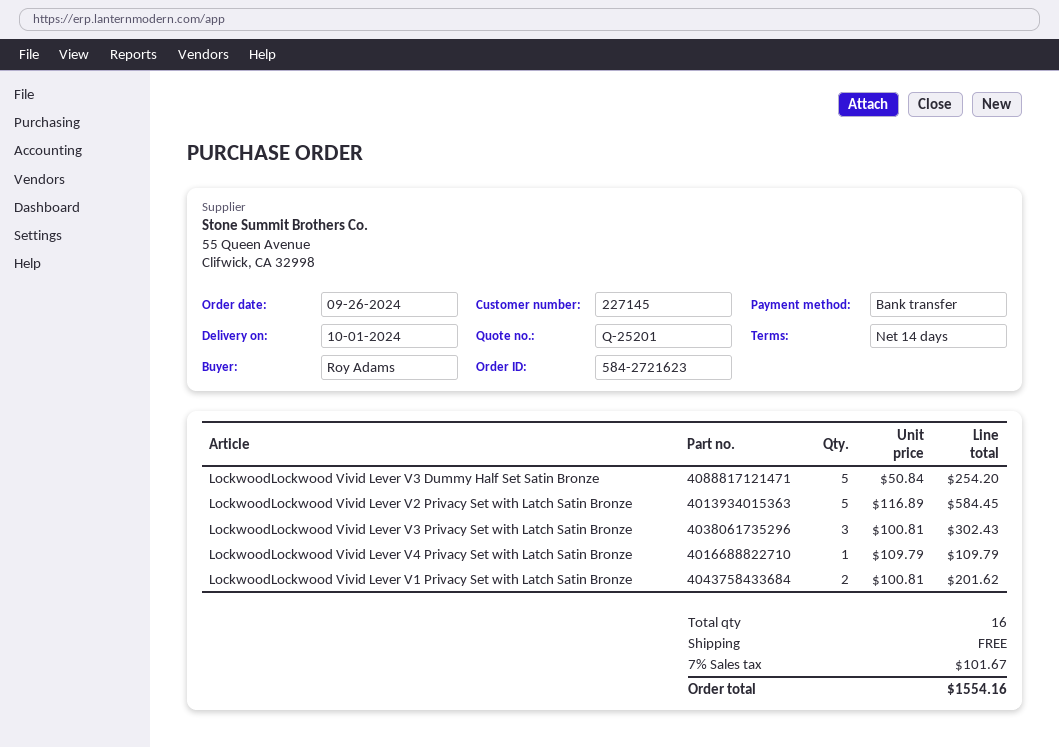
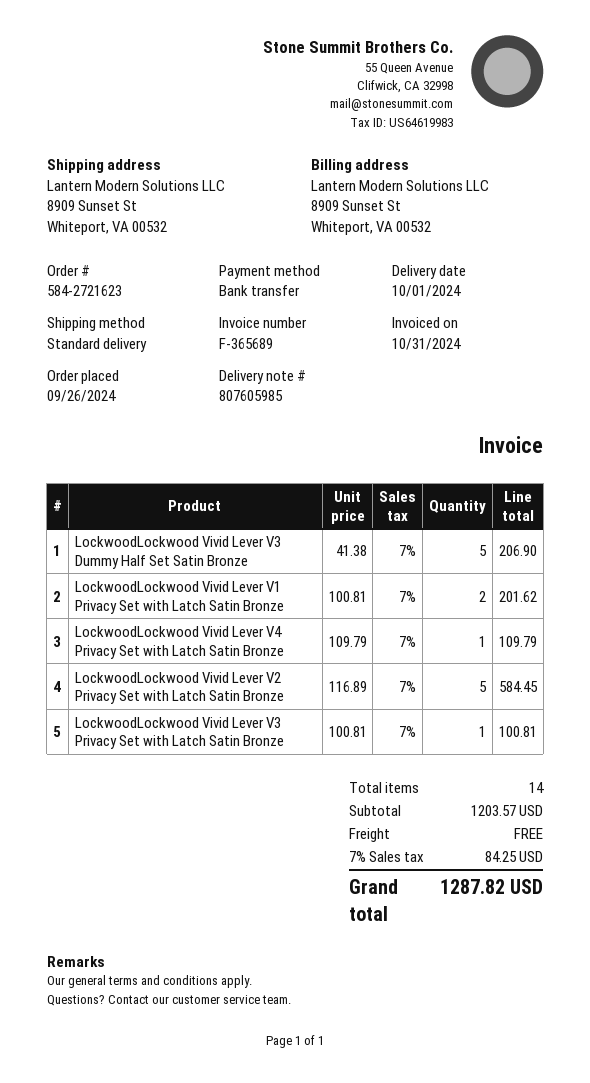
LockwoodLockwood Vivid Lever V3 Dummy Half Set Satin Bronze: 5 x 50.84 = 254.20 -> 5 x 41.38 = 206.90
LockwoodLockwood Vivid Lever V3 Privacy Set with Latch Satin Bronze: 3 x 100.81 = 302.43 -> 1 x 100.81 = 100.81
total quantity: 16 -> 14
tax: 7% = 101.67 -> 7% = 84.25
total: 1554.16 -> 1287.82

